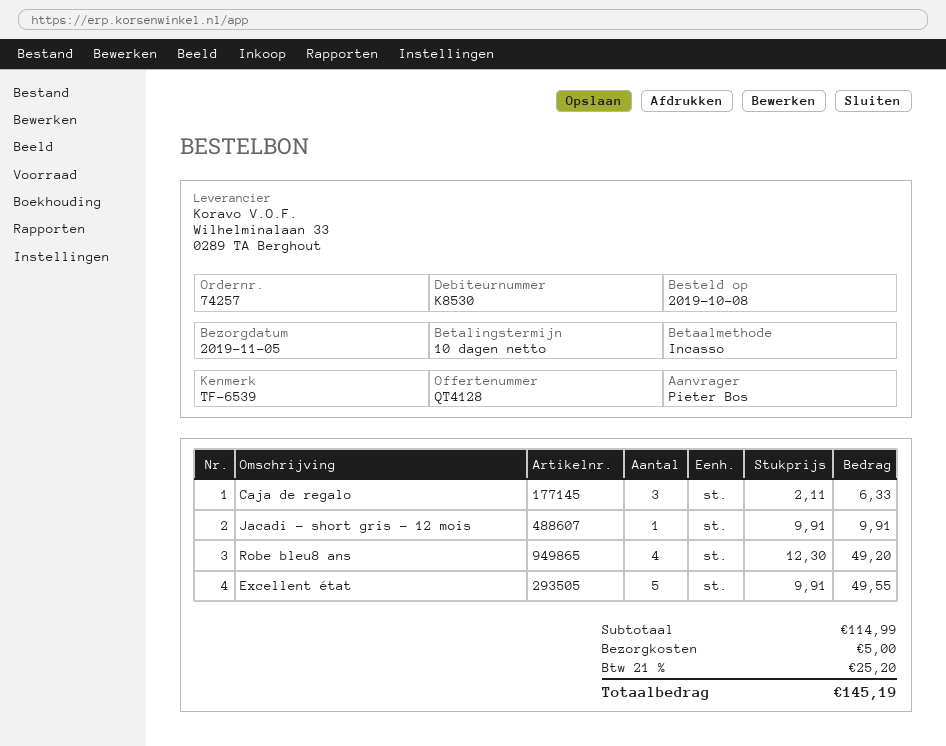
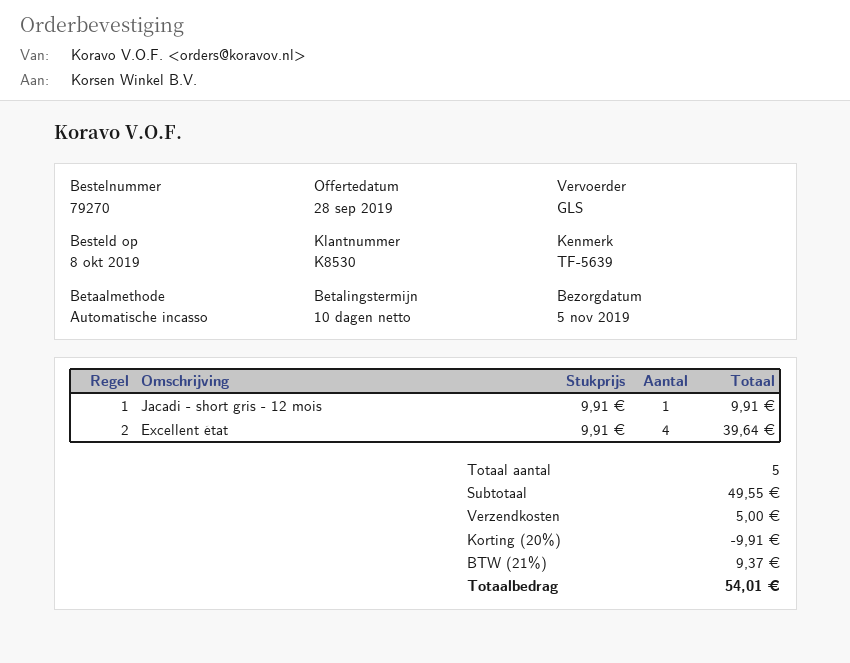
order number: 74257 -> 79270
reference: TF-6539 -> TF-5639
Caja de regalo: 3 x 2.11 = 6.33 -> none
Robe bleu8 ans: 4 x 12.30 = 49.20 -> none
Excellent état: 5 x 9.91 = 49.55 -> 4 x 9.91 = 39.64
subtotal: 114.99 -> 49.55
discount: none -> 20% = 9.91
tax: 21% = 25.20 -> 21% = 9.37
total: 145.19 -> 54.01

